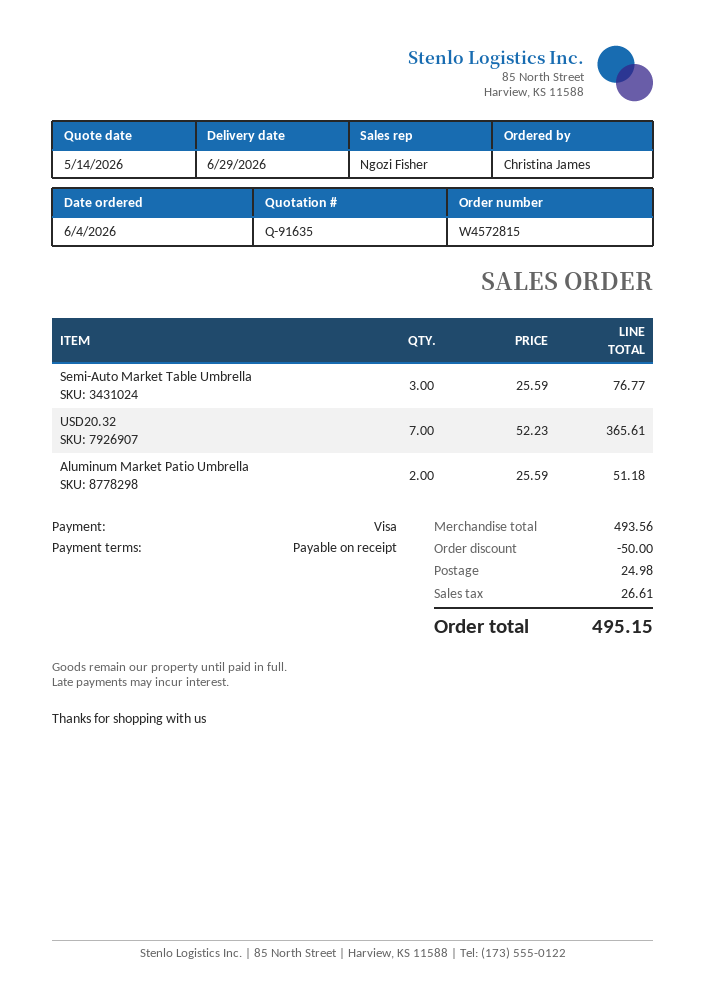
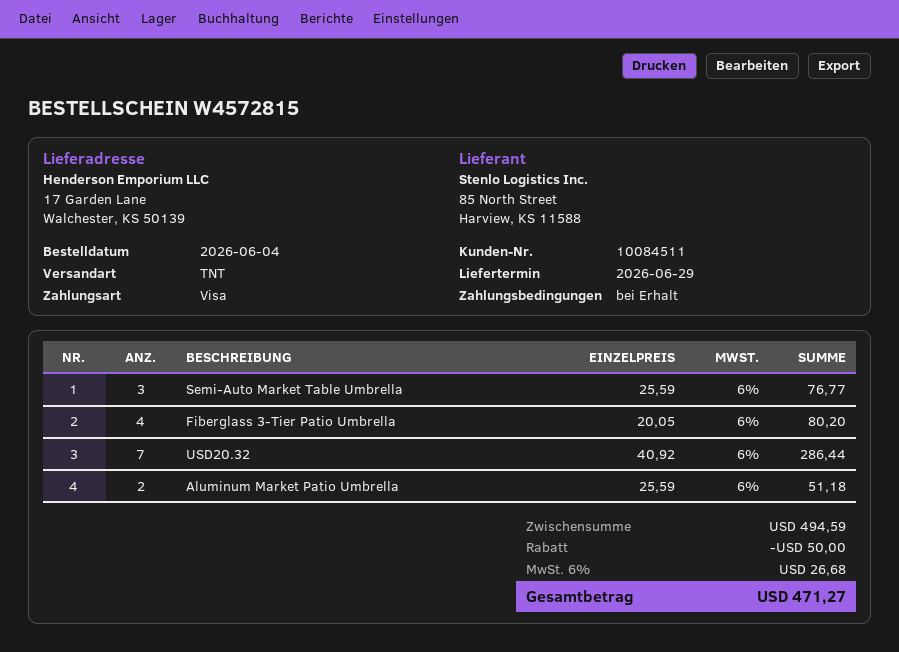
USD20.32: 7 x 52.23 = 365.61 -> 7 x 40.92 = 286.44
Fiberglass 3-Tier Patio Umbrella: none -> 4 x 20.05 = 80.20
subtotal: 493.56 -> 494.59
shipping: 24.98 -> none
tax: 26.61 -> 26.68
total: 495.15 -> 471.27

